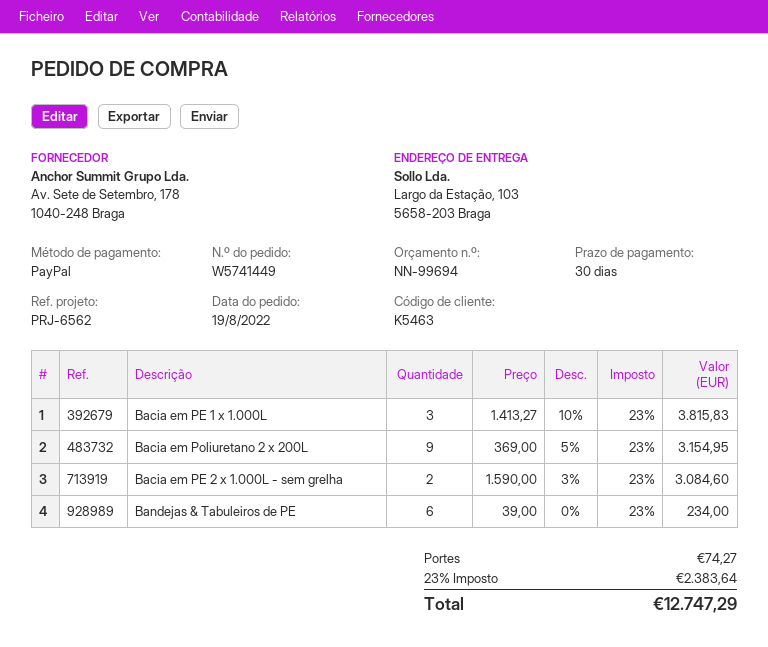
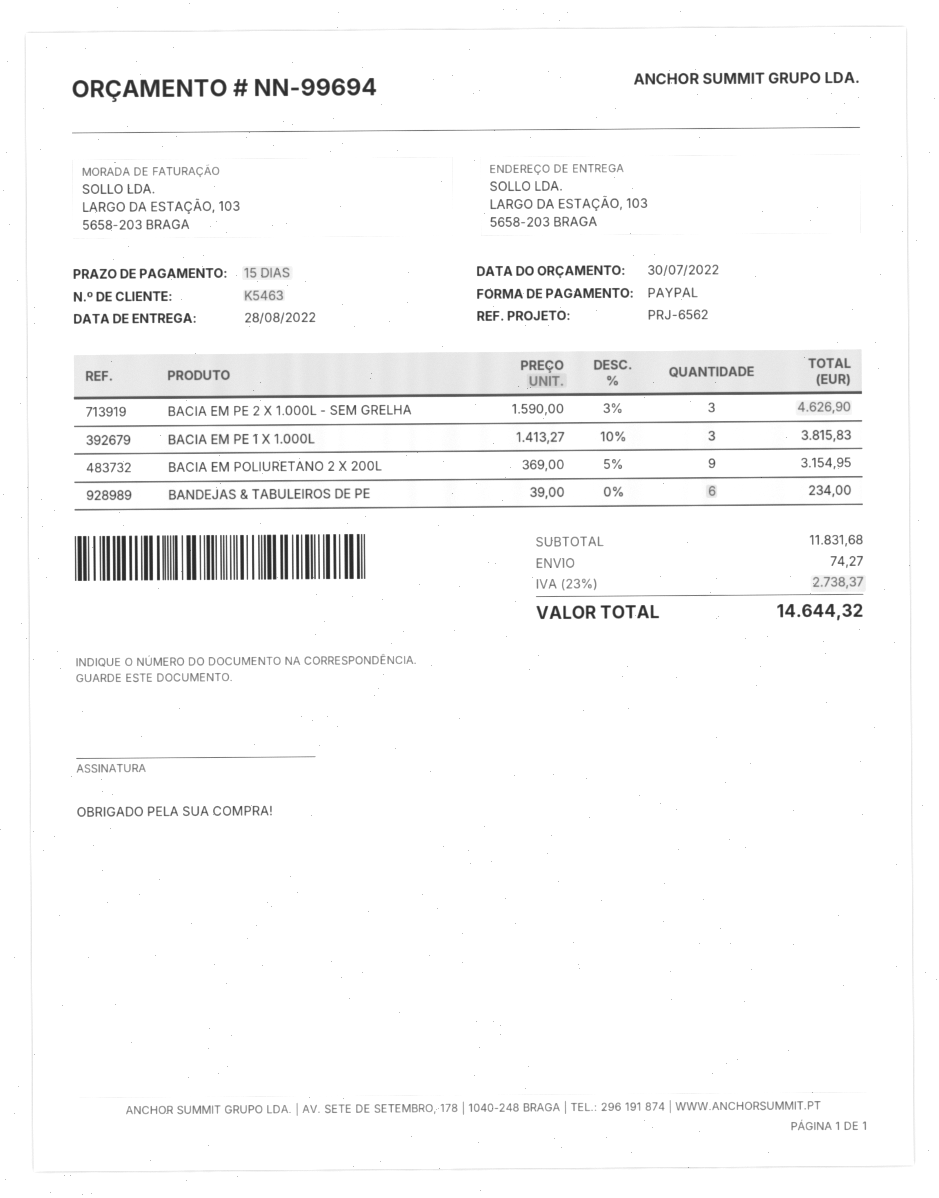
payment terms: 30 days -> 15 days
Bacia em PE 2 x 1.000L - sem grelha: 2 x 1590.00 - 3% = 3084.60 -> 3 x 1590.00 - 3% = 4626.90
tax: 23% = 2383.64 -> 23% = 2738.37
total: 12747.29 -> 14644.32

